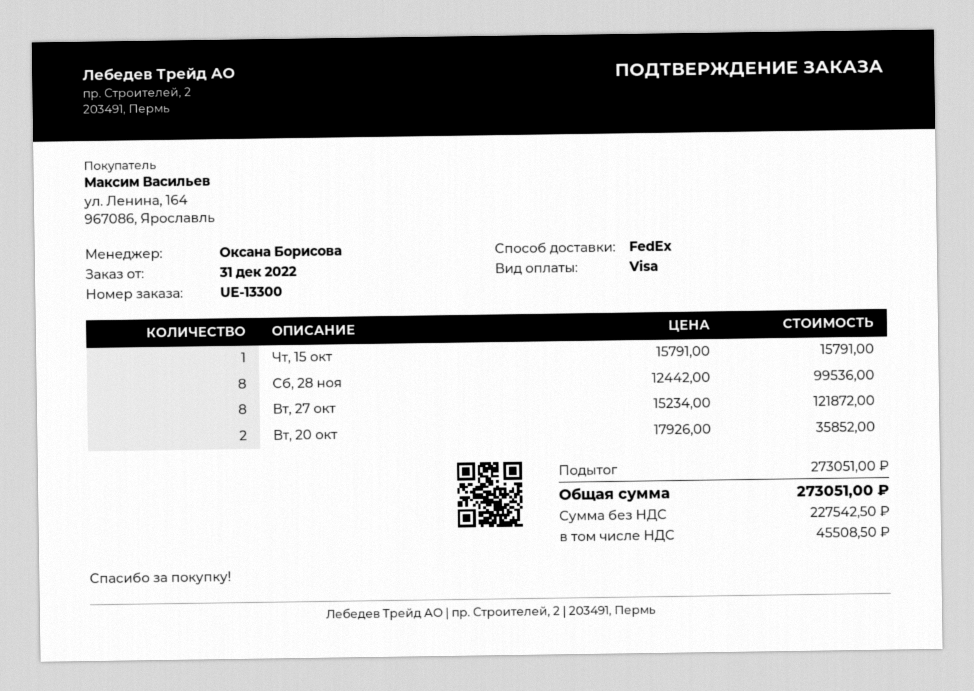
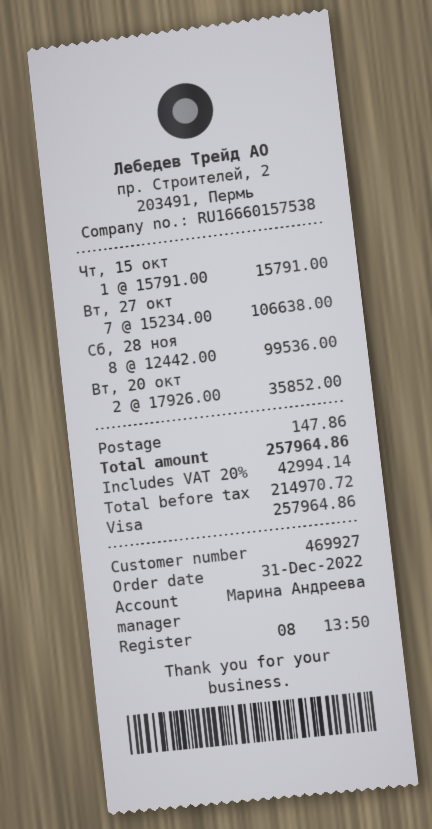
sales rep: Оксана Борисова -> Марина Андреева
Вт, 27 окт: 8 x 15234.00 = 121872.00 -> 7 x 15234.00 = 106638.00
shipping: none -> 147.86
net: 227542.50 -> 214970.72
tax: 45508.50 -> 42994.14
total: 273051.00 -> 257964.86

